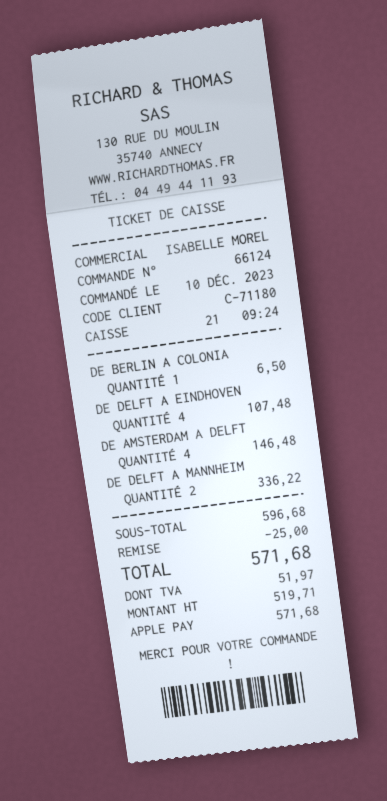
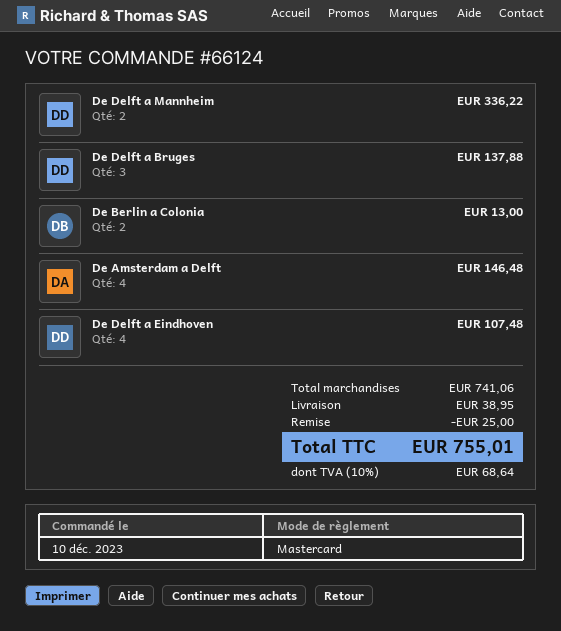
payment method: Apple Pay -> Mastercard
DE BERLIN A COLONIA: 1 for 6.50 -> 2 for 13.00
De Delft a Bruges: none -> 3 for 137.88
subtotal: 596.68 -> 741.06
shipping: none -> 38.95
tax: 51.97 -> 68.64
total: 571.68 -> 755.01

